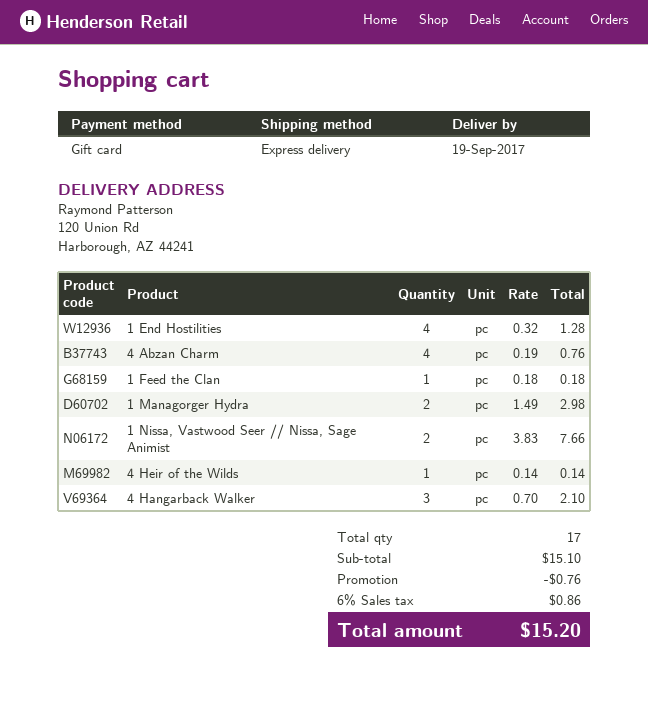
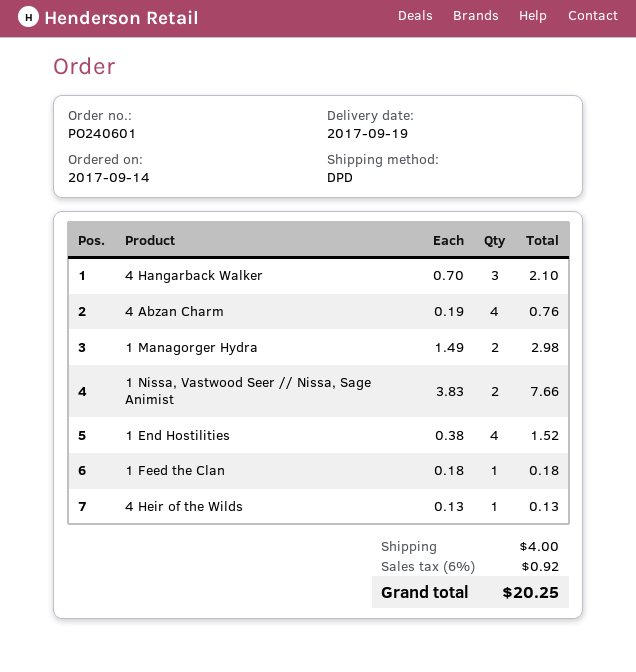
shipping method: express -> DPD
1 End Hostilities: 4 x 0.32 = 1.28 -> 4 x 0.38 = 1.52
4 Heir of the Wilds: 1 x 0.14 = 0.14 -> 1 x 0.13 = 0.13
discount: 0.76 -> none
shipping: none -> 4.00
tax: 6% = 0.86 -> 6% = 0.92
total: 15.20 -> 20.25

